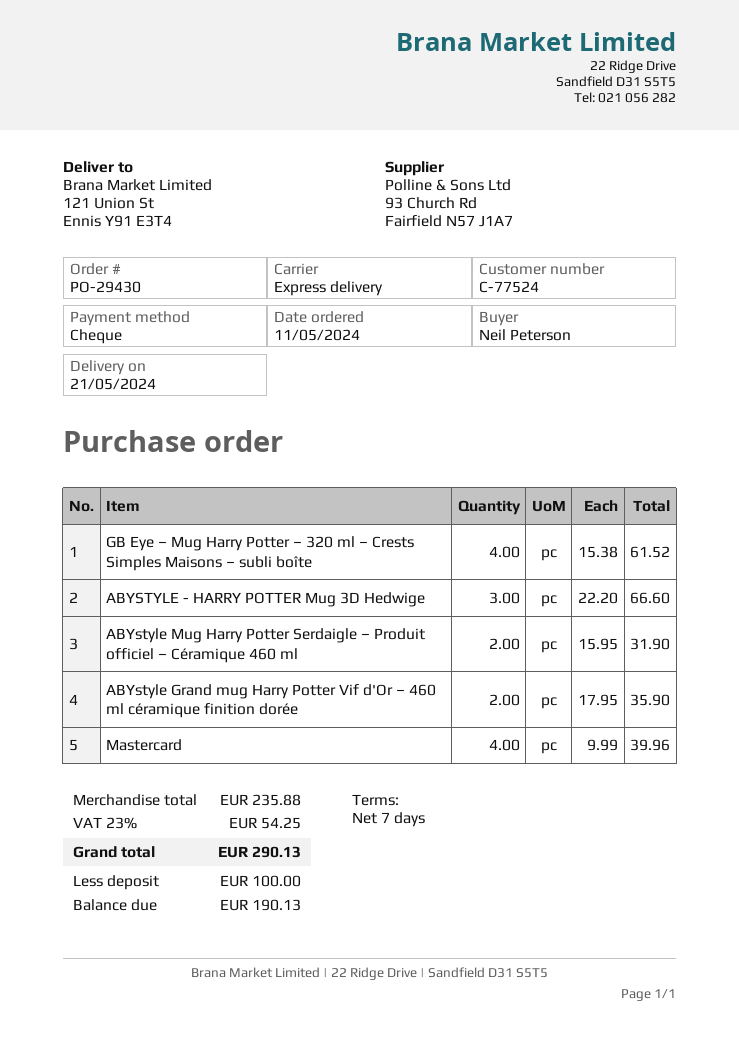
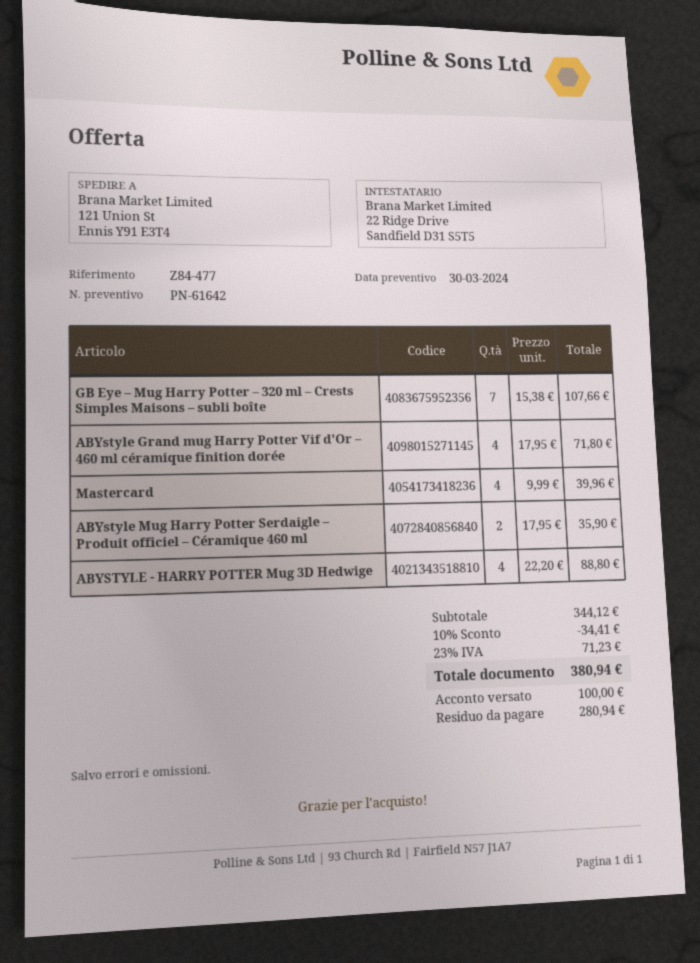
GB Eye – Mug Harry Potter – 320 ml – Crests Simples Maisons – subli boîte: 4 x 15.38 = 61.52 -> 7 x 15.38 = 107.66
ABYSTYLE - HARRY POTTER Mug 3D Hedwige: 3 x 22.20 = 66.60 -> 4 x 22.20 = 88.80
ABYstyle Mug Harry Potter Serdaigle – Produit officiel – Céramique 460 ml: 2 x 15.95 = 31.90 -> 2 x 17.95 = 35.90
ABYstyle Grand mug Harry Potter Vif d'Or – 460 ml céramique finition dorée: 2 x 17.95 = 35.90 -> 4 x 17.95 = 71.80
subtotal: 235.88 -> 344.12
discount: none -> 10% = 34.41
tax: 23% = 54.25 -> 23% = 71.23
total: 290.13 -> 380.94
balance: 190.13 -> 280.94

